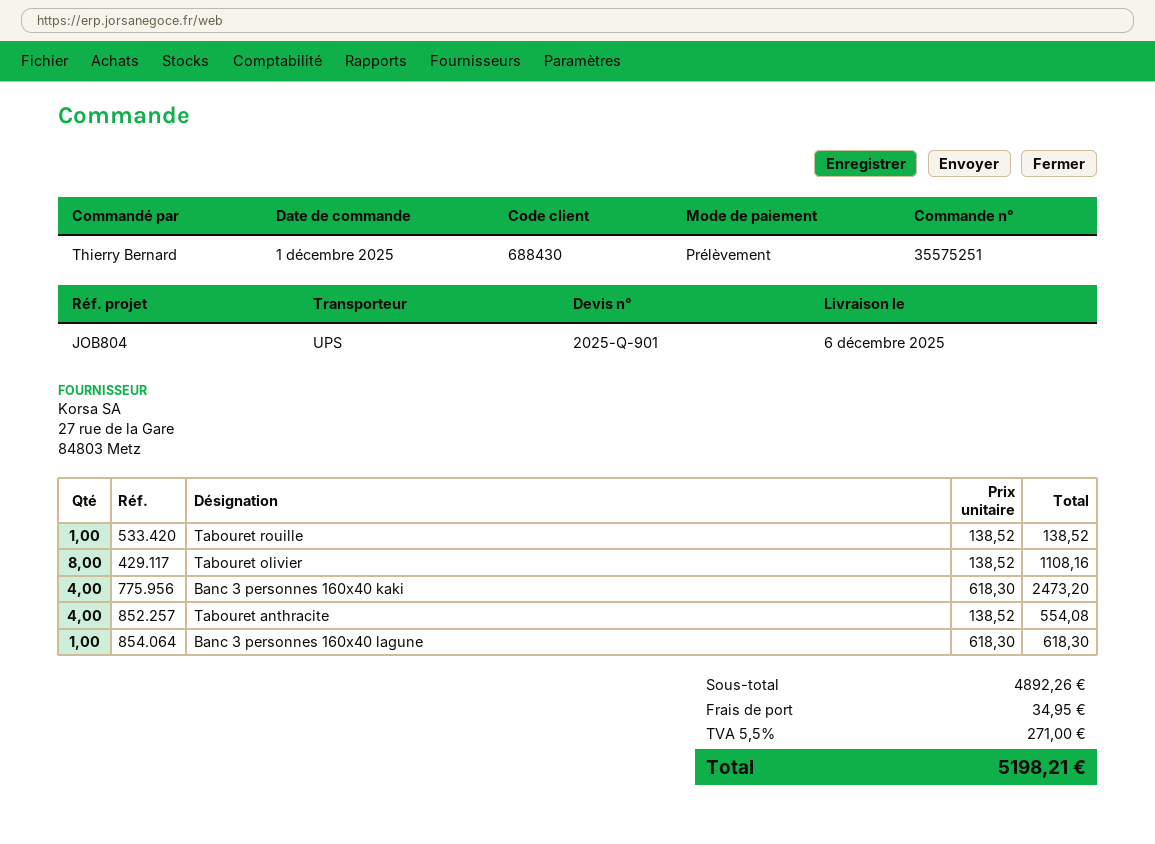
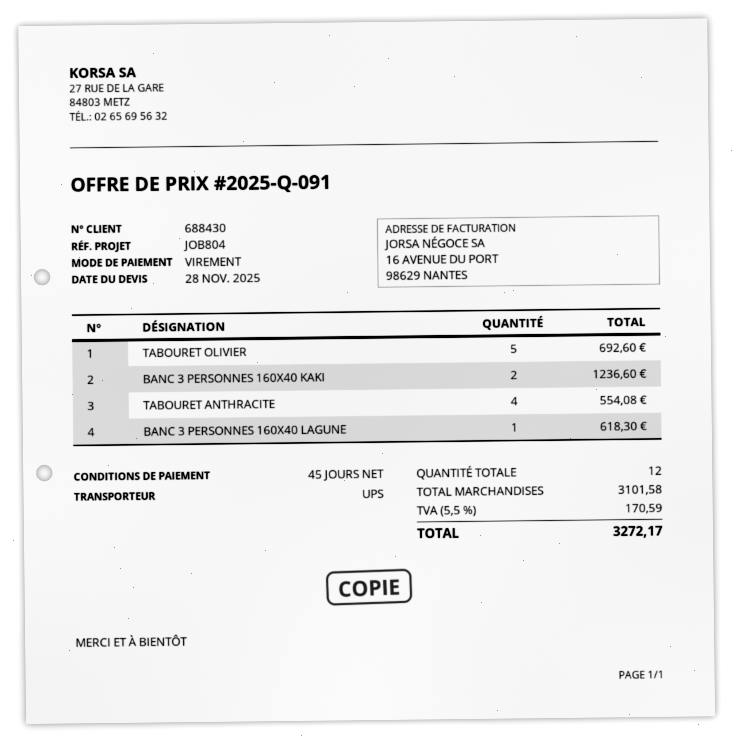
quote number: 2025-Q-901 -> 2025-Q-091
payment method: direct debit -> bank transfer
Tabouret rouille: 1 for 138.52 -> none
Tabouret olivier: 8 for 1108.16 -> 5 for 692.60
Banc 3 personnes 160x40 kaki: 4 for 2473.20 -> 2 for 1236.60
subtotal: 4892.26 -> 3101.58
shipping: 34.95 -> none
tax: 5.5% = 271.00 -> 5.5% = 170.59
total: 5198.21 -> 3272.17

